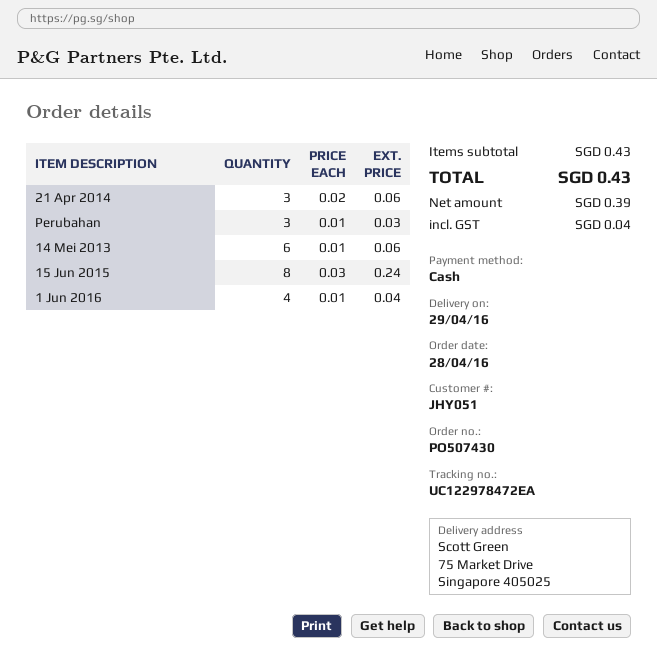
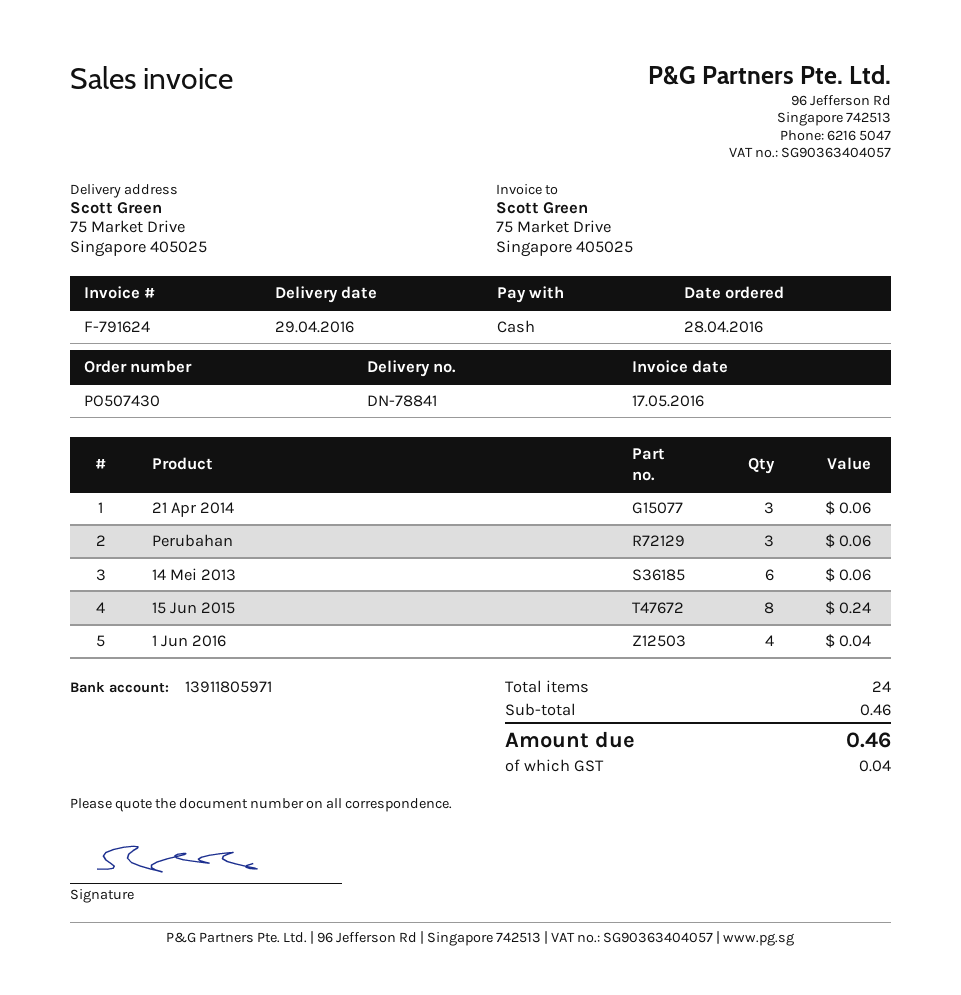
Perubahan: 3 for 0.03 -> 3 for 0.06
subtotal: 0.43 -> 0.46
total: 0.43 -> 0.46

